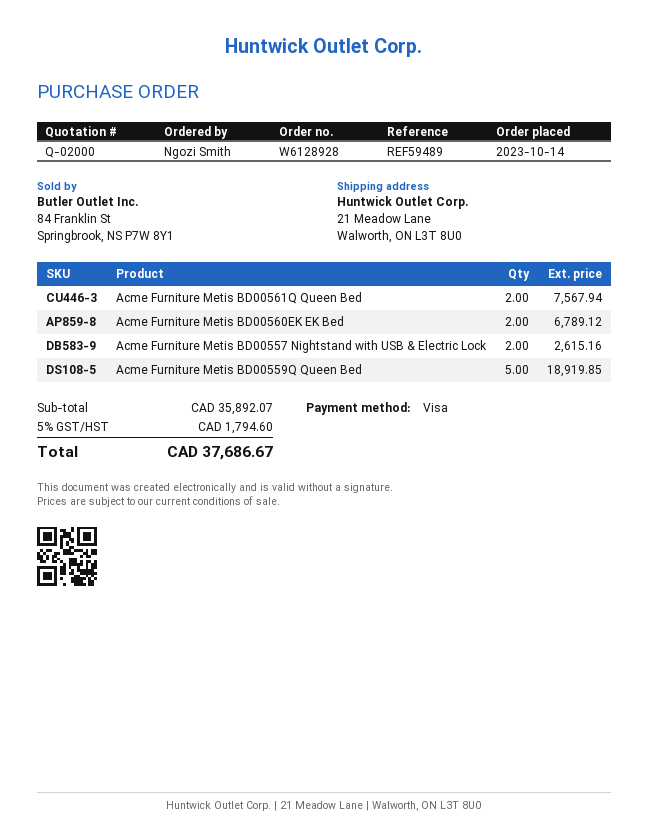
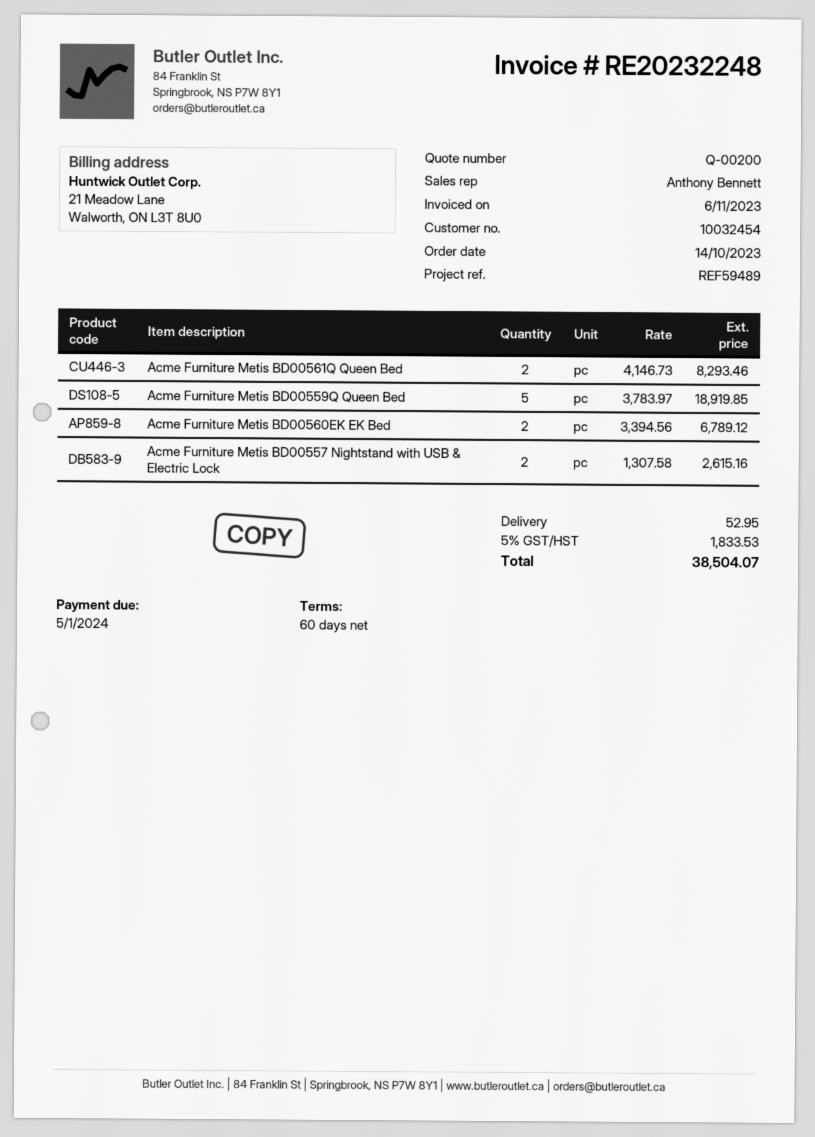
quote number: Q-02000 -> Q-00200
Acme Furniture Metis BD00561Q Queen Bed: 2 for 7567.94 -> 2 for 8293.46
shipping: none -> 52.95
tax: 5% = 1794.60 -> 5% = 1833.53
total: 37686.67 -> 38504.07

